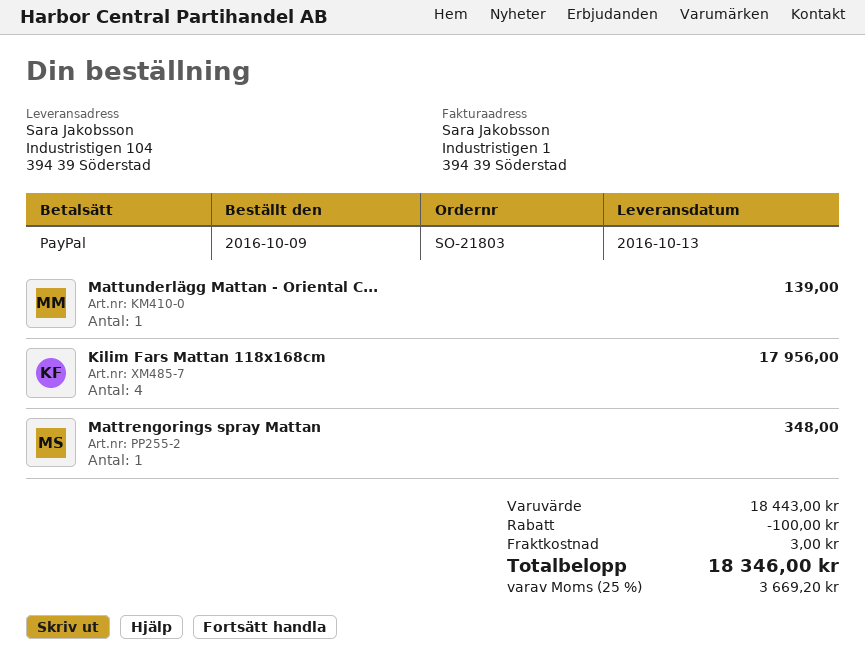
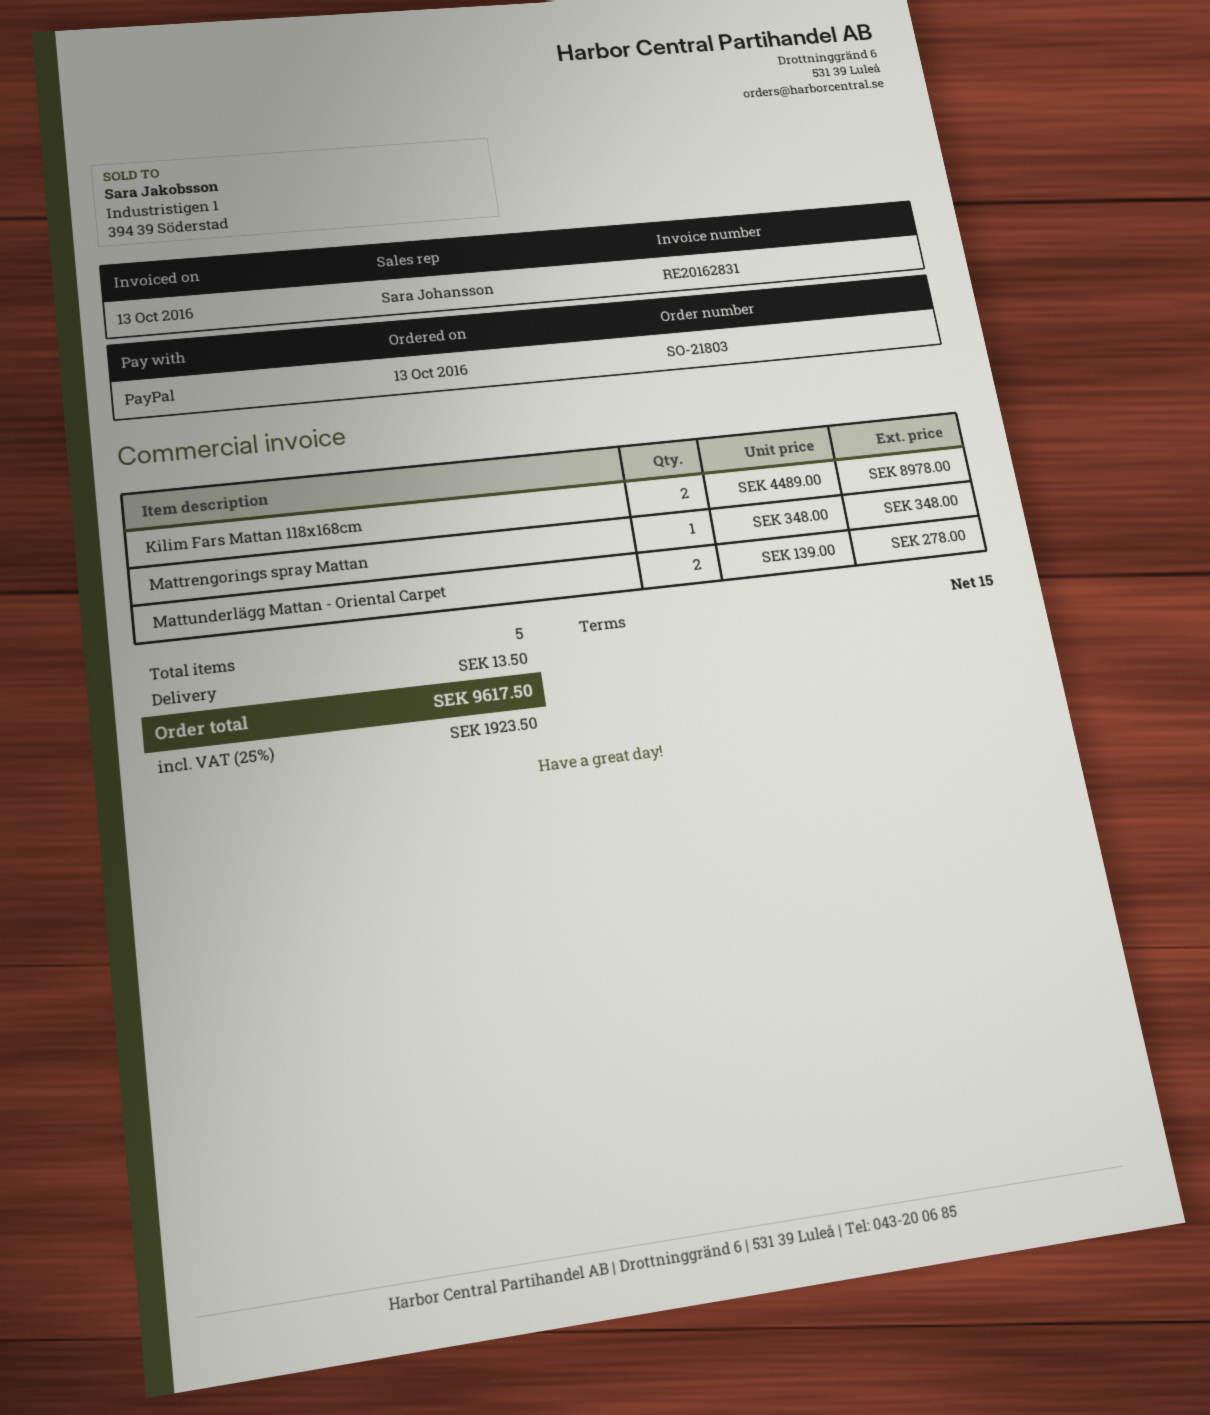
order date: 2016-10-09 -> 2016-10-13
Mattunderlägg Mattan - Oriental C...: 1 for 139.00 -> 2 for 278.00
Kilim Fars Mattan 118x168cm: 4 for 17956.00 -> 2 for 8978.00
discount: 100.00 -> none
shipping: 3.00 -> 13.50
tax: 25% = 3669.20 -> 25% = 1923.50
total: 18346.00 -> 9617.50

